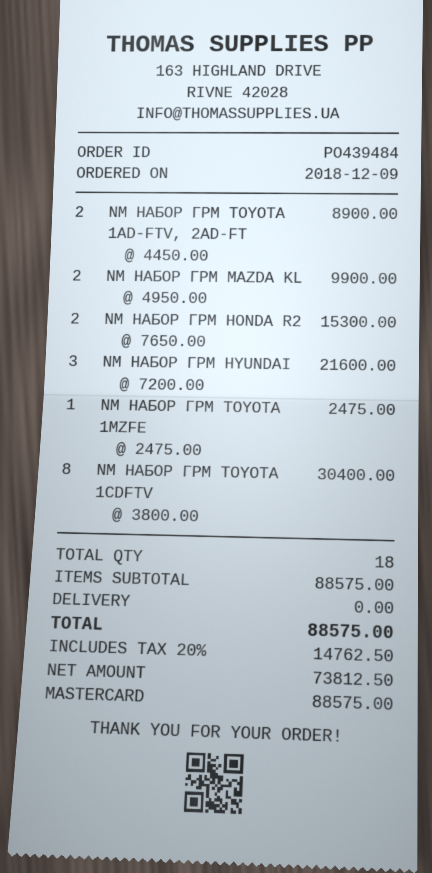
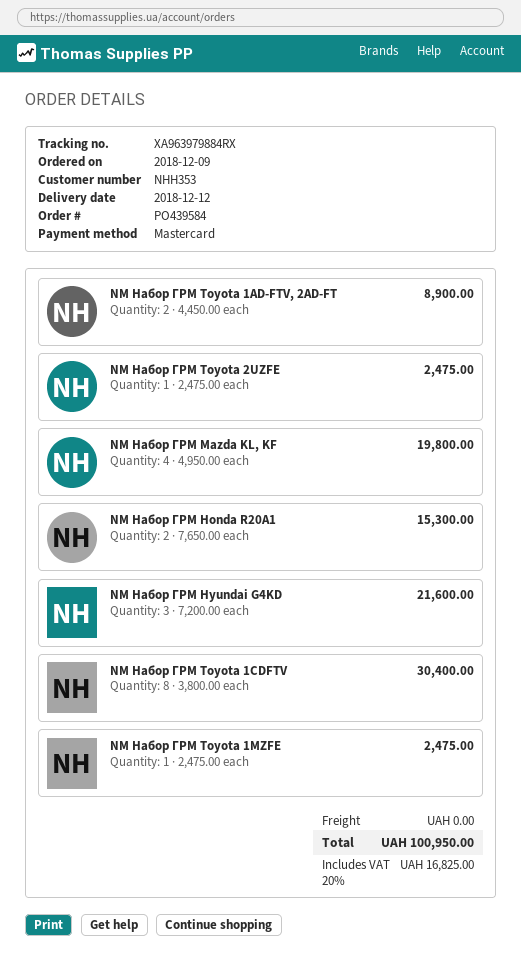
order number: PO439484 -> PO439584
NM НАБОР ГРМ MAZDA KL: 2 x 4950.00 = 9900.00 -> 4 x 4950.00 = 19800.00
NM Набор ГРМ Toyota 2UZFE: none -> 1 x 2475.00 = 2475.00
tax: 20% = 14762.50 -> 20% = 16825.00
total: 88575.00 -> 100950.00

